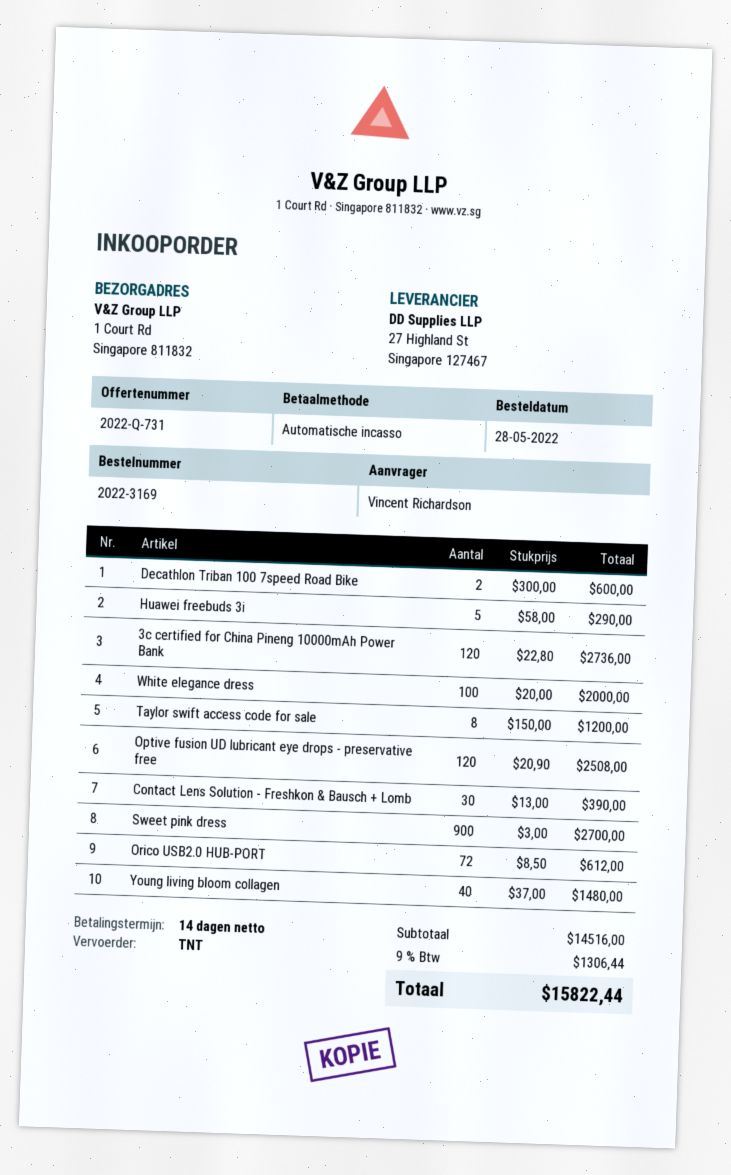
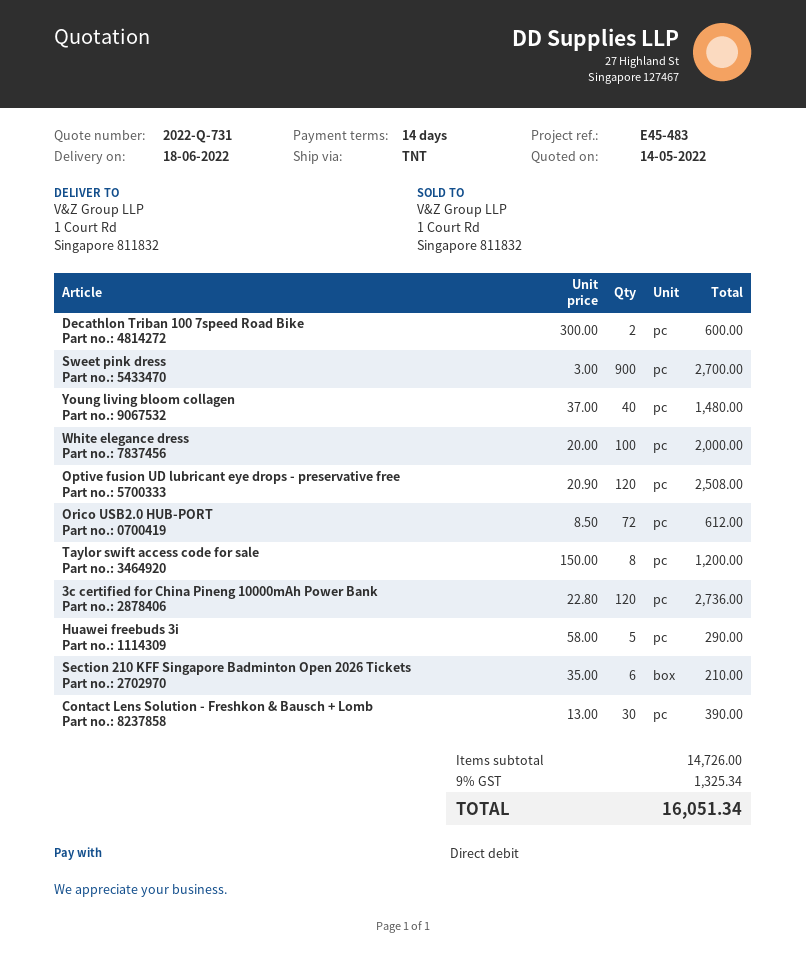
Section 210 KFF Singapore Badminton Open 2026 Tickets: none -> 6 x 35.00 = 210.00
subtotal: 14516.00 -> 14726.00
tax: 9% = 1306.44 -> 9% = 1325.34
total: 15822.44 -> 16051.34

